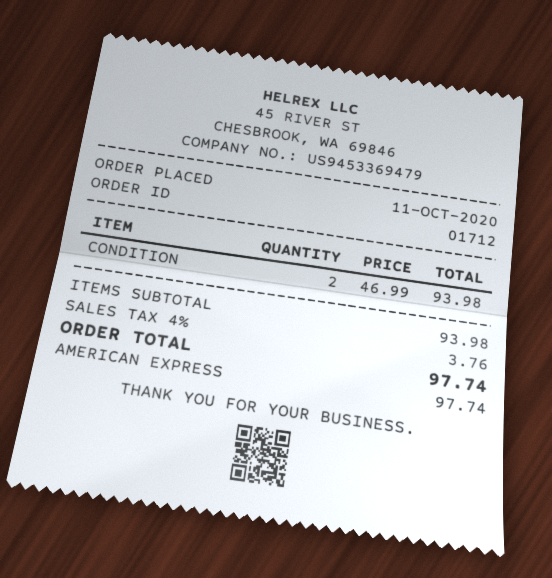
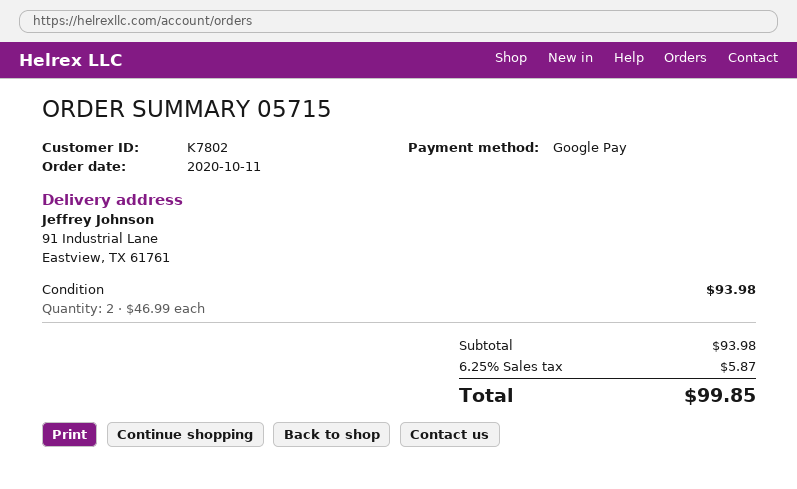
order number: 01712 -> 05715
payment method: American Express -> Google Pay
tax: 4% = 3.76 -> 6.25% = 5.87
total: 97.74 -> 99.85

